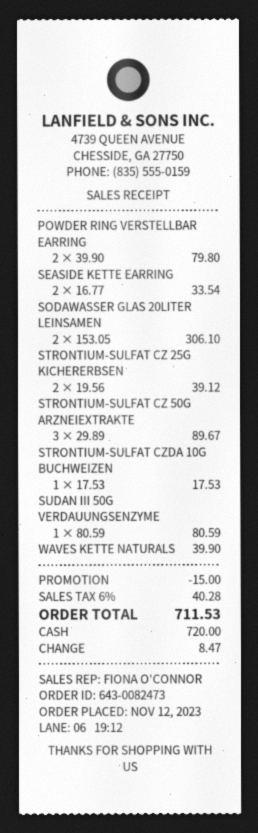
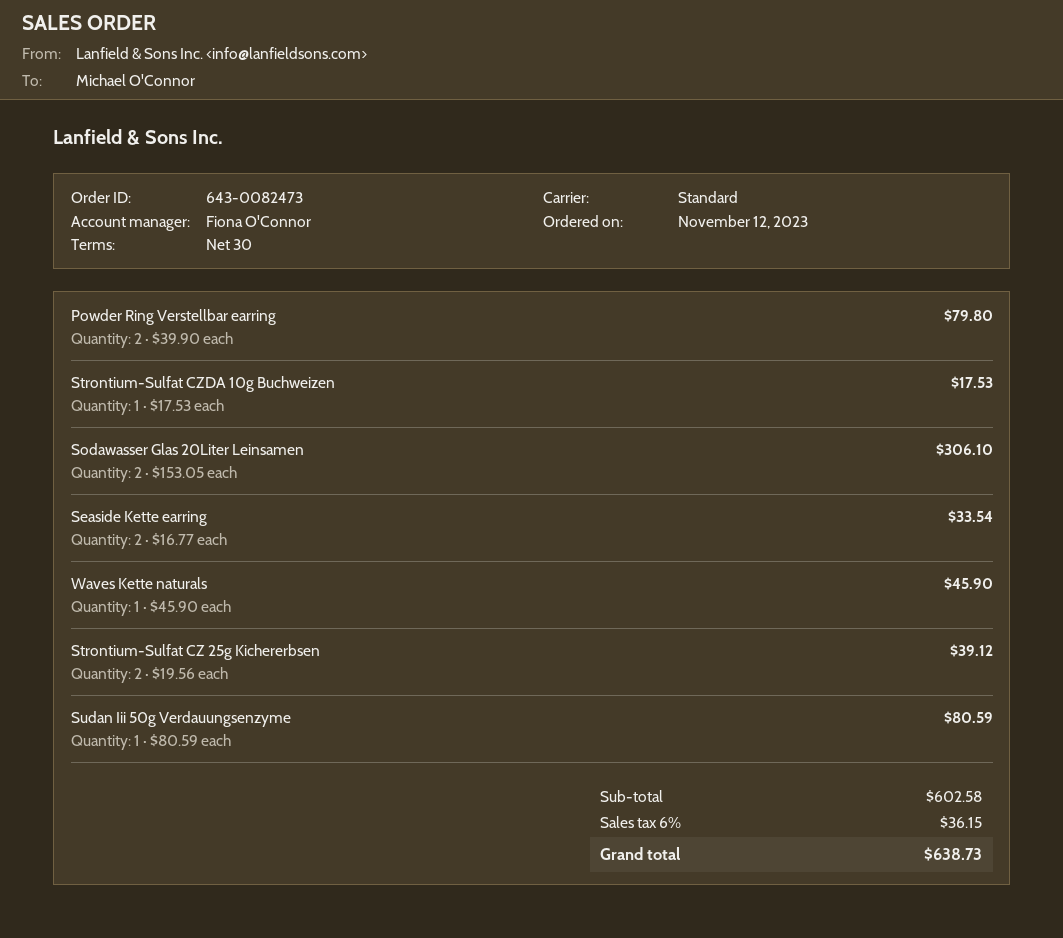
STRONTIUM-SULFAT CZ 50G ARZNEIEXTRAKTE: 3 x 29.89 = 89.67 -> none
WAVES KETTE NATURALS: 1 x 39.90 = 39.90 -> 1 x 45.90 = 45.90
discount: 15.00 -> none
tax: 6% = 40.28 -> 6% = 36.15
total: 711.53 -> 638.73

